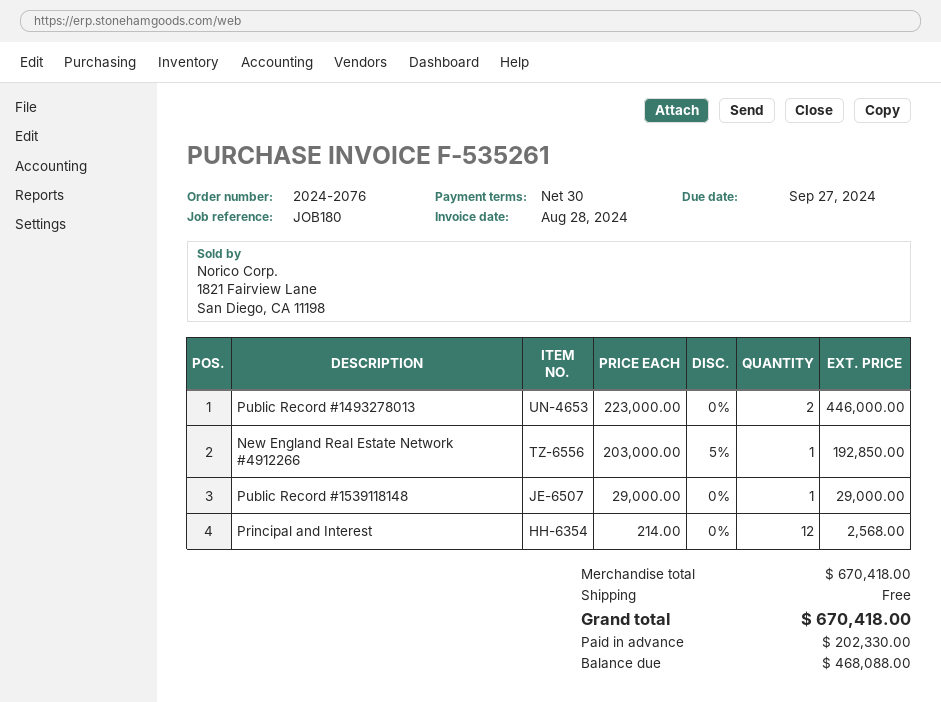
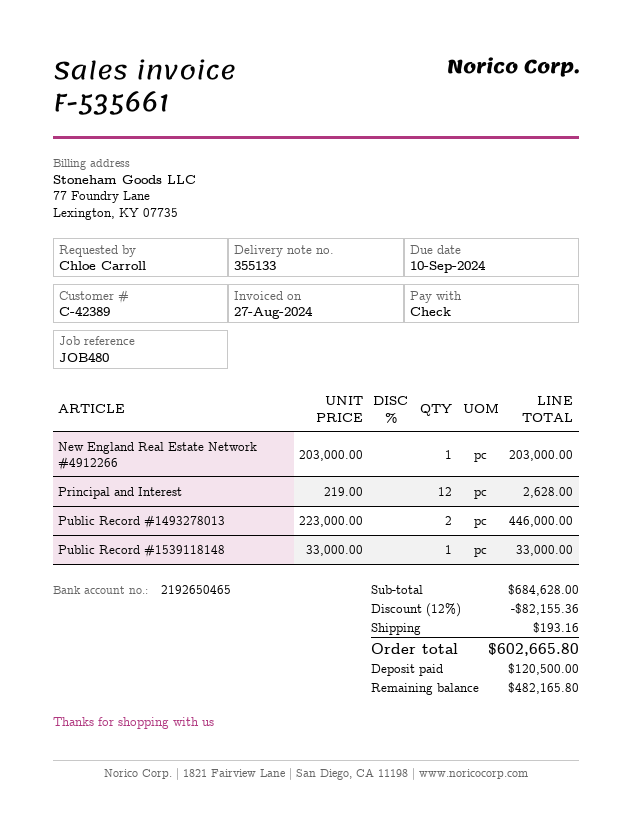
invoice number: F-535261 -> F-535661
invoice date: 2024-08-28 -> 2024-08-27
due date: 2024-09-27 -> 2024-09-10
reference: JOB180 -> JOB480
New England Real Estate Network #4912266: 1 x 203000.00 - 5% = 192850.00 -> 1 x 203000.00 = 203000.00
Public Record #1539118148: 1 x 29000.00 = 29000.00 -> 1 x 33000.00 = 33000.00
Principal and Interest: 12 x 214.00 = 2568.00 -> 12 x 219.00 = 2628.00
subtotal: 670418.00 -> 684628.00
discount: none -> 12% = 82155.36
shipping: 0.00 -> 193.16
total: 670418.00 -> 602665.80
deposit: 202330.00 -> 120500.00
balance: 468088.00 -> 482165.80

